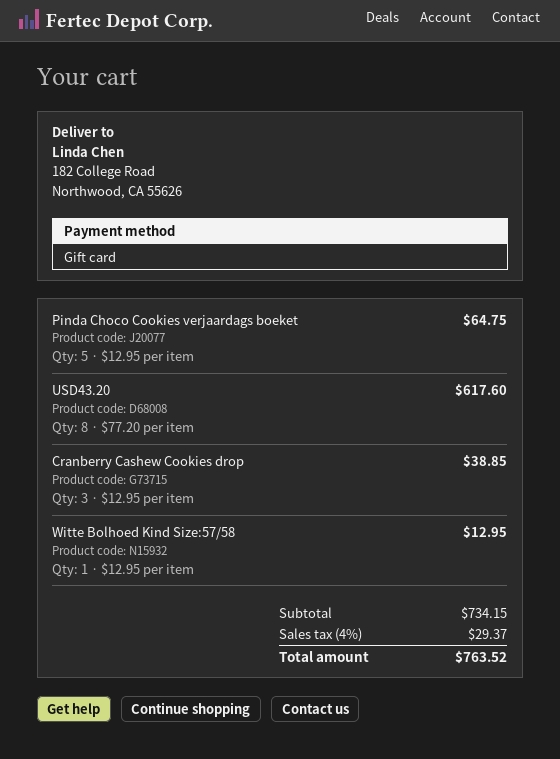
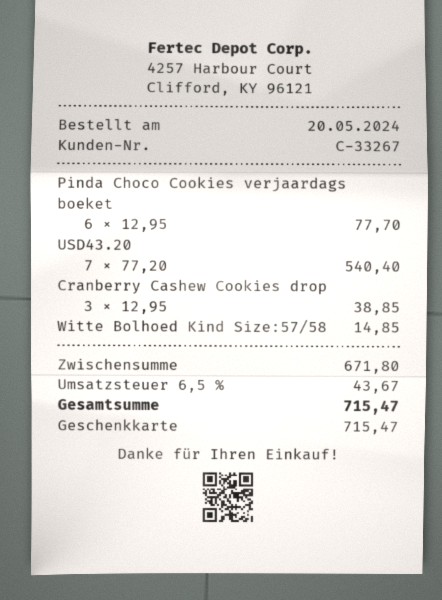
Pinda Choco Cookies verjaardags boeket: 5 x 12.95 = 64.75 -> 6 x 12.95 = 77.70
USD43.20: 8 x 77.20 = 617.60 -> 7 x 77.20 = 540.40
Witte Bolhoed Kind Size:57/58: 1 x 12.95 = 12.95 -> 1 x 14.85 = 14.85
subtotal: 734.15 -> 671.80
tax: 4% = 29.37 -> 6.5% = 43.67
total: 763.52 -> 715.47

